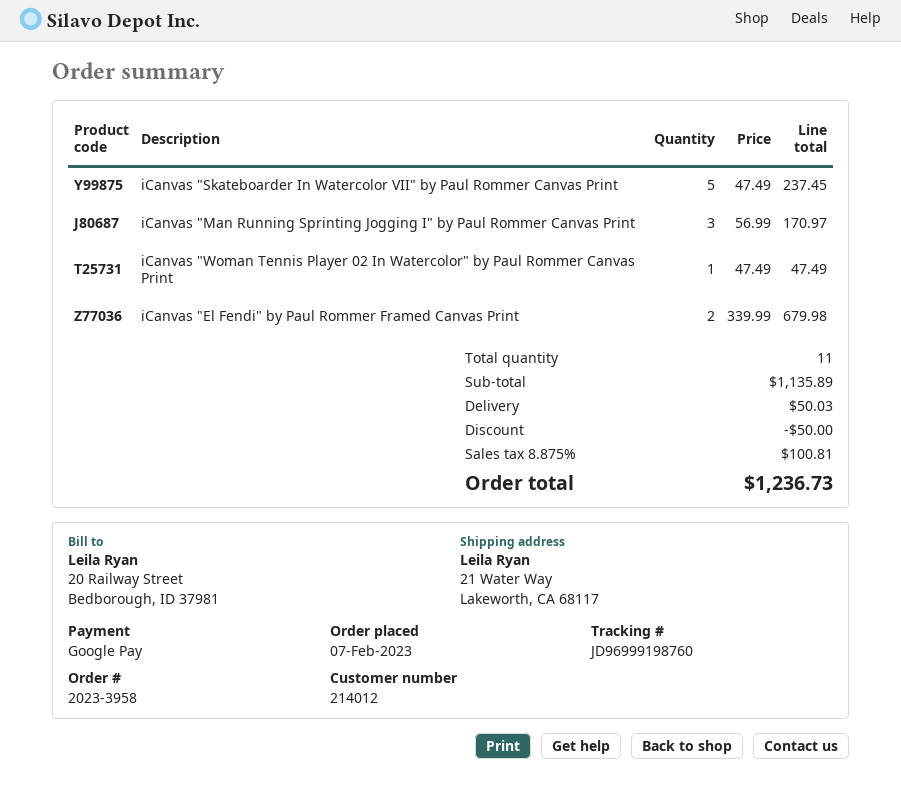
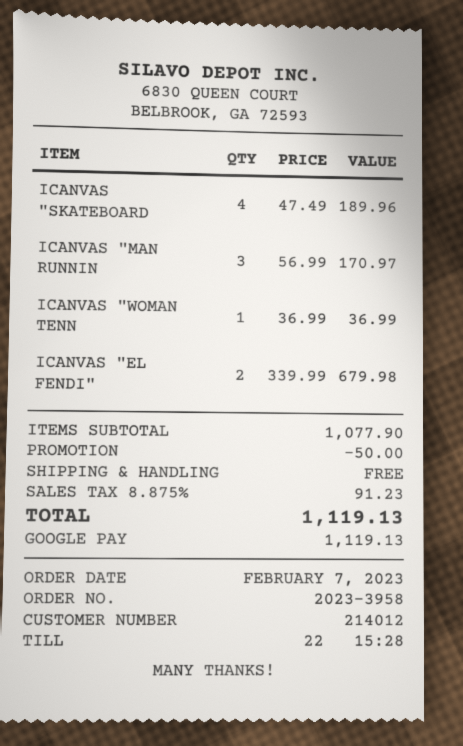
iCanvas "Skateboarder In Watercolor VII" by Paul Rommer Canvas Print: 5 x 47.49 = 237.45 -> 4 x 47.49 = 189.96
iCanvas "Woman Tennis Player 02 In Watercolor" by Paul Rommer Canvas Print: 1 x 47.49 = 47.49 -> 1 x 36.99 = 36.99
subtotal: 1135.89 -> 1077.90
shipping: 50.03 -> 0.00
tax: 8.875% = 100.81 -> 8.875% = 91.23
total: 1236.73 -> 1119.13

